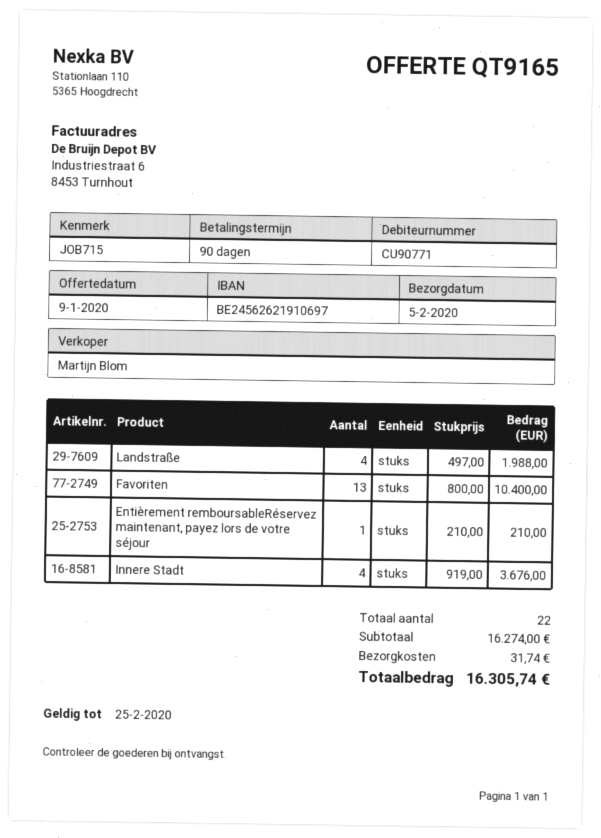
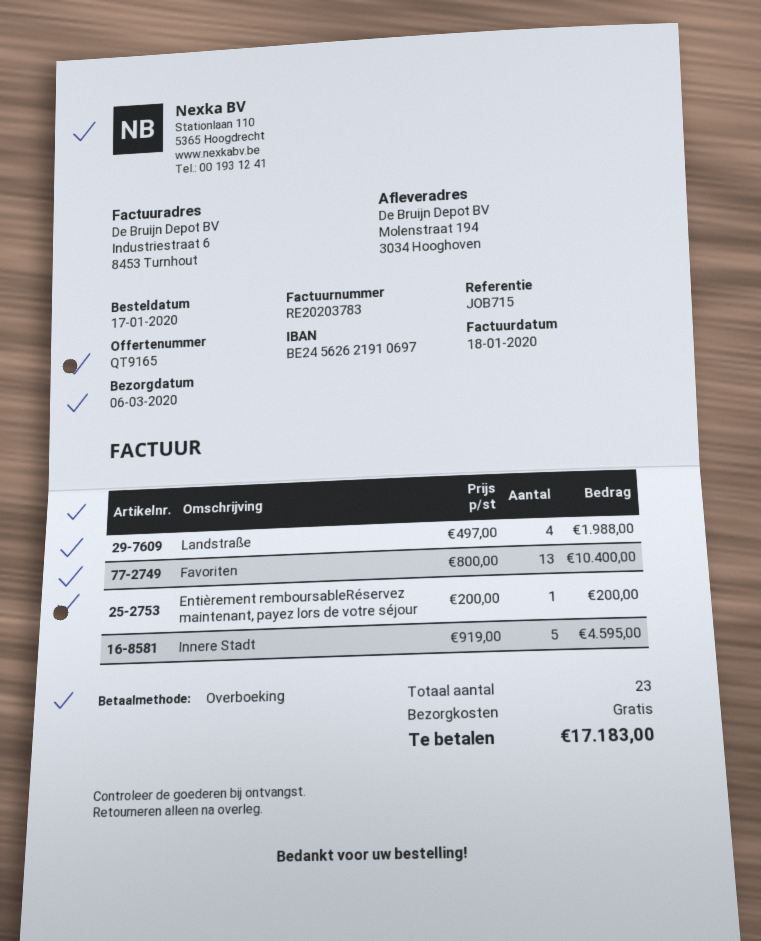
delivery date: 2020-02-05 -> 2020-03-06
Entièrement remboursableRéservez maintenant, payez lors de votre séjour: 1 x 210.00 = 210.00 -> 1 x 200.00 = 200.00
Innere Stadt: 4 x 919.00 = 3676.00 -> 5 x 919.00 = 4595.00
total quantity: 22 -> 23
shipping: 31.74 -> 0.00
total: 16305.74 -> 17183.00

